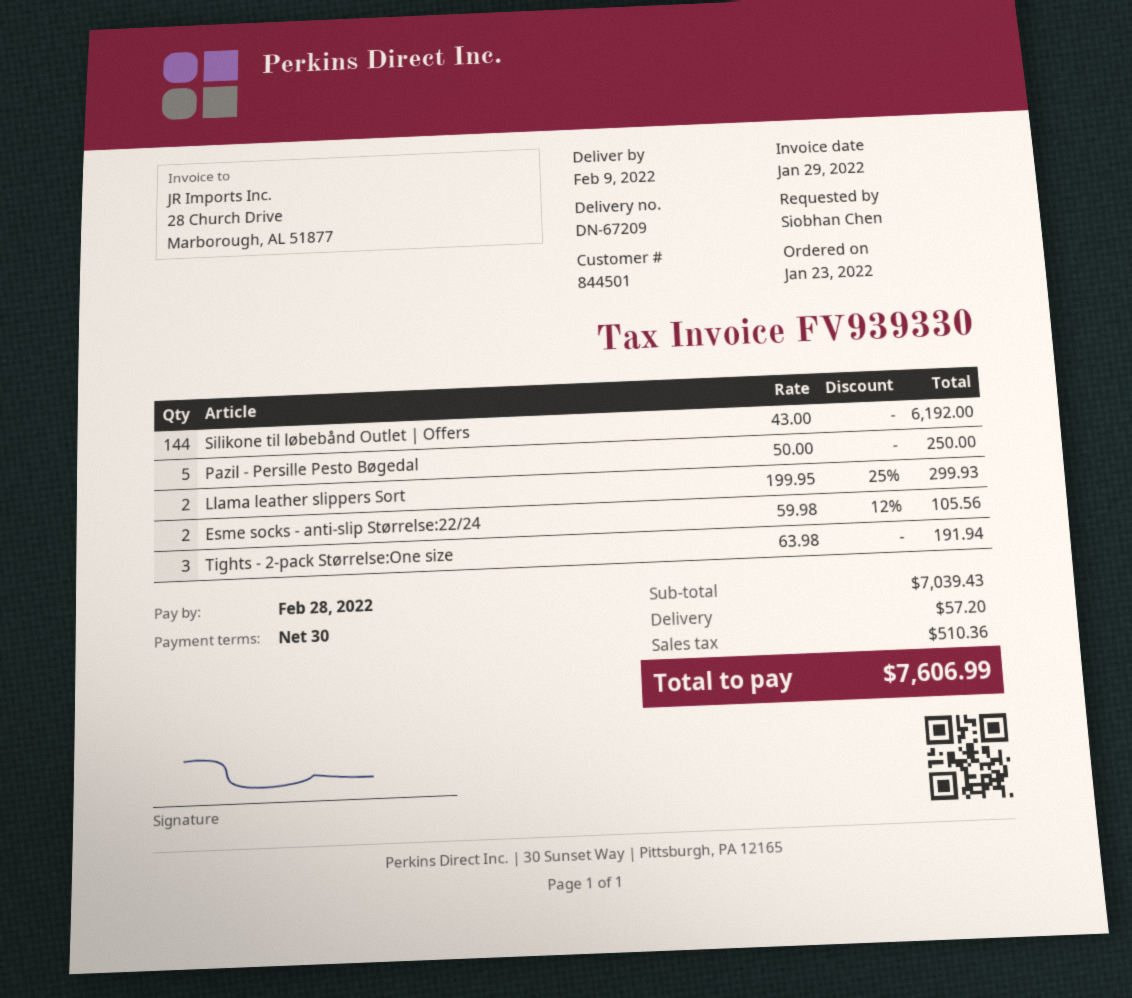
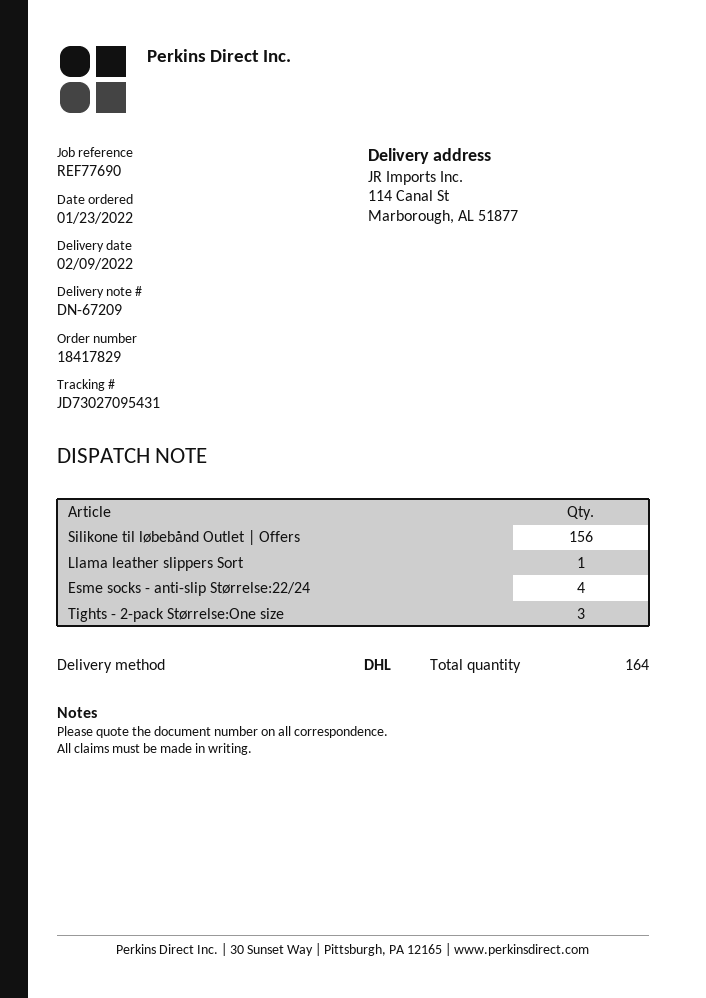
Silikone til løbebånd Outlet | Offers: 144 -> 156
Pazil - Persille Pesto Bøgedal: 5 -> none
Llama leather slippers Sort: 2 -> 1
Esme socks - anti-slip Størrelse:22/24: 2 -> 4

